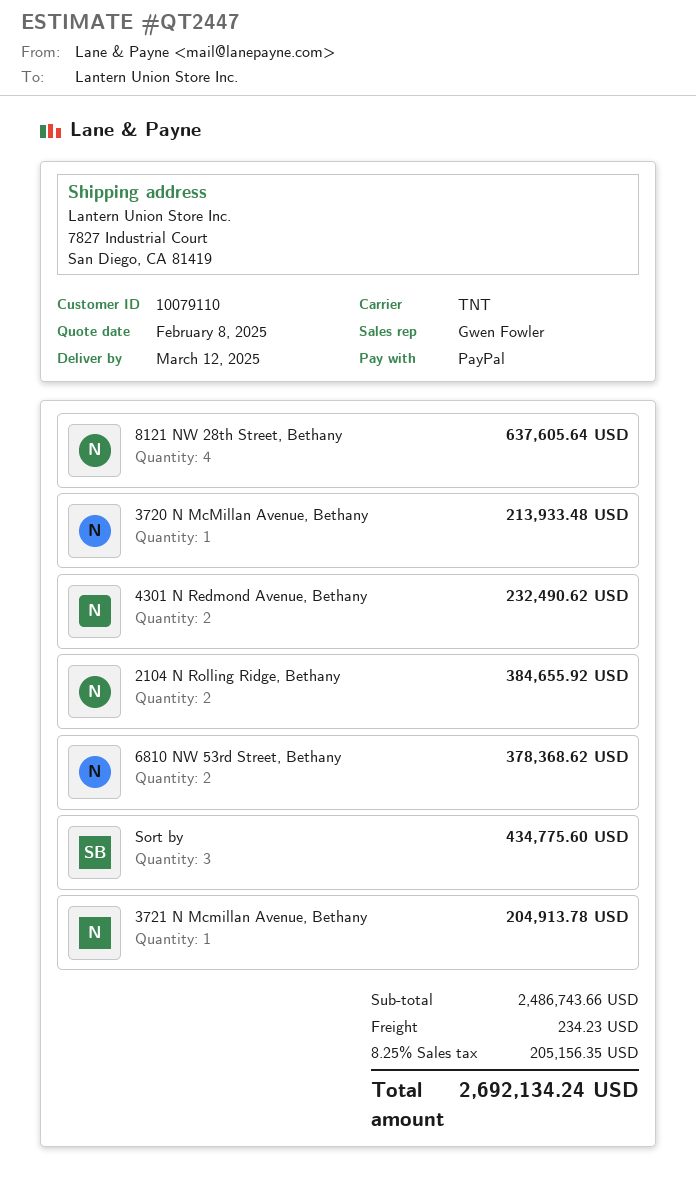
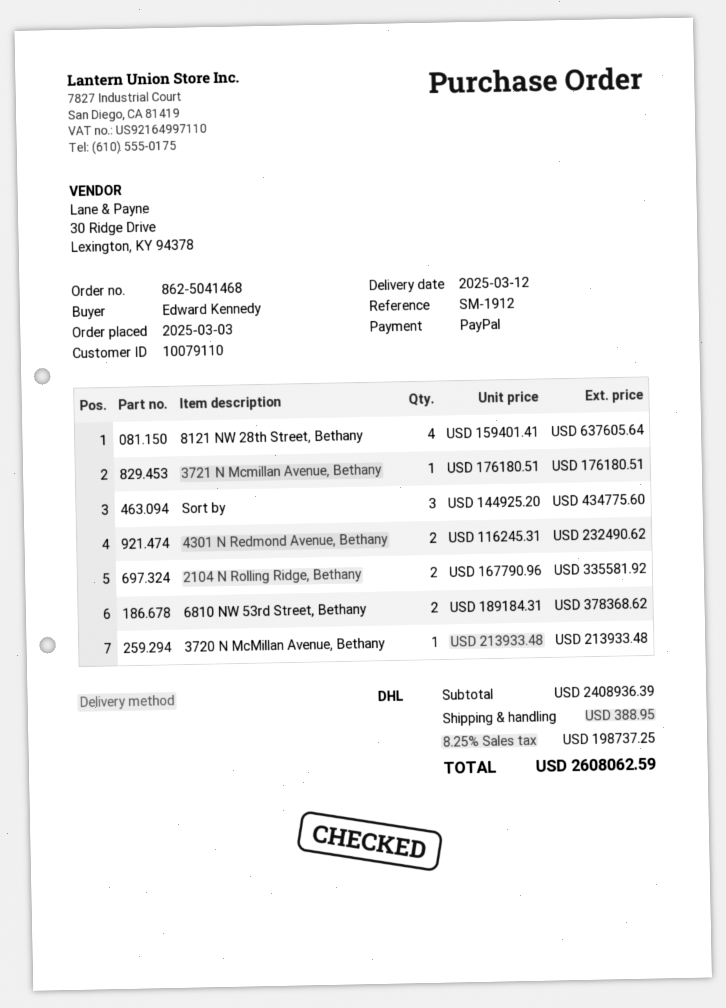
shipping method: TNT -> DHL
2104 N Rolling Ridge, Bethany: 2 for 384655.92 -> 2 for 335581.92
3721 N Mcmillan Avenue, Bethany: 1 for 204913.78 -> 1 for 176180.51
subtotal: 2486743.66 -> 2408936.39
shipping: 234.23 -> 388.95
tax: 8.25% = 205156.35 -> 8.25% = 198737.25
total: 2692134.24 -> 2608062.59

